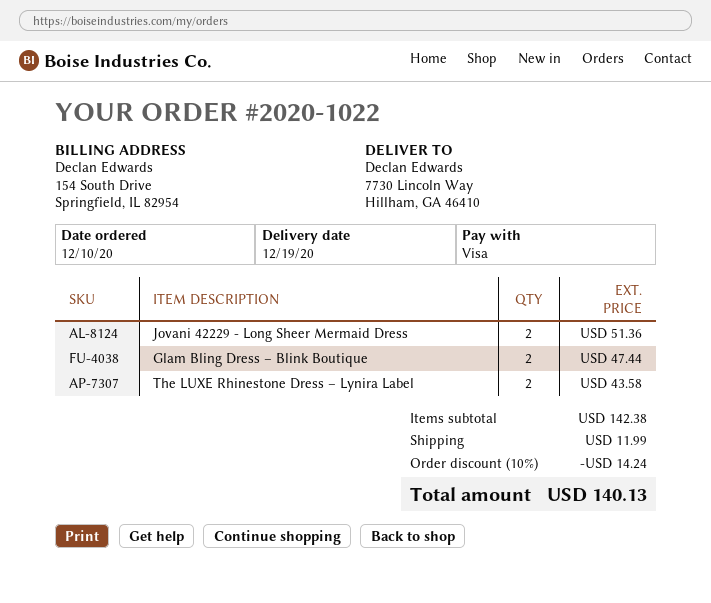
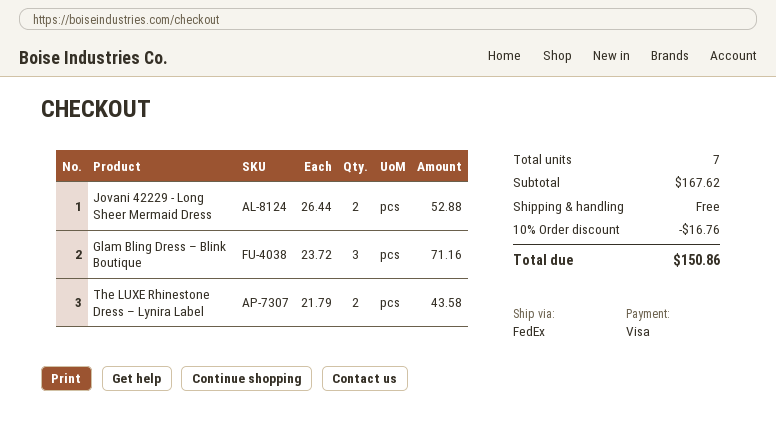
Jovani 42229 - Long Sheer Mermaid Dress: 2 for 51.36 -> 2 for 52.88
Glam Bling Dress – Blink Boutique: 2 for 47.44 -> 3 for 71.16
subtotal: 142.38 -> 167.62
discount: 10% = 14.24 -> 10% = 16.76
shipping: 11.99 -> 0.00
total: 140.13 -> 150.86

